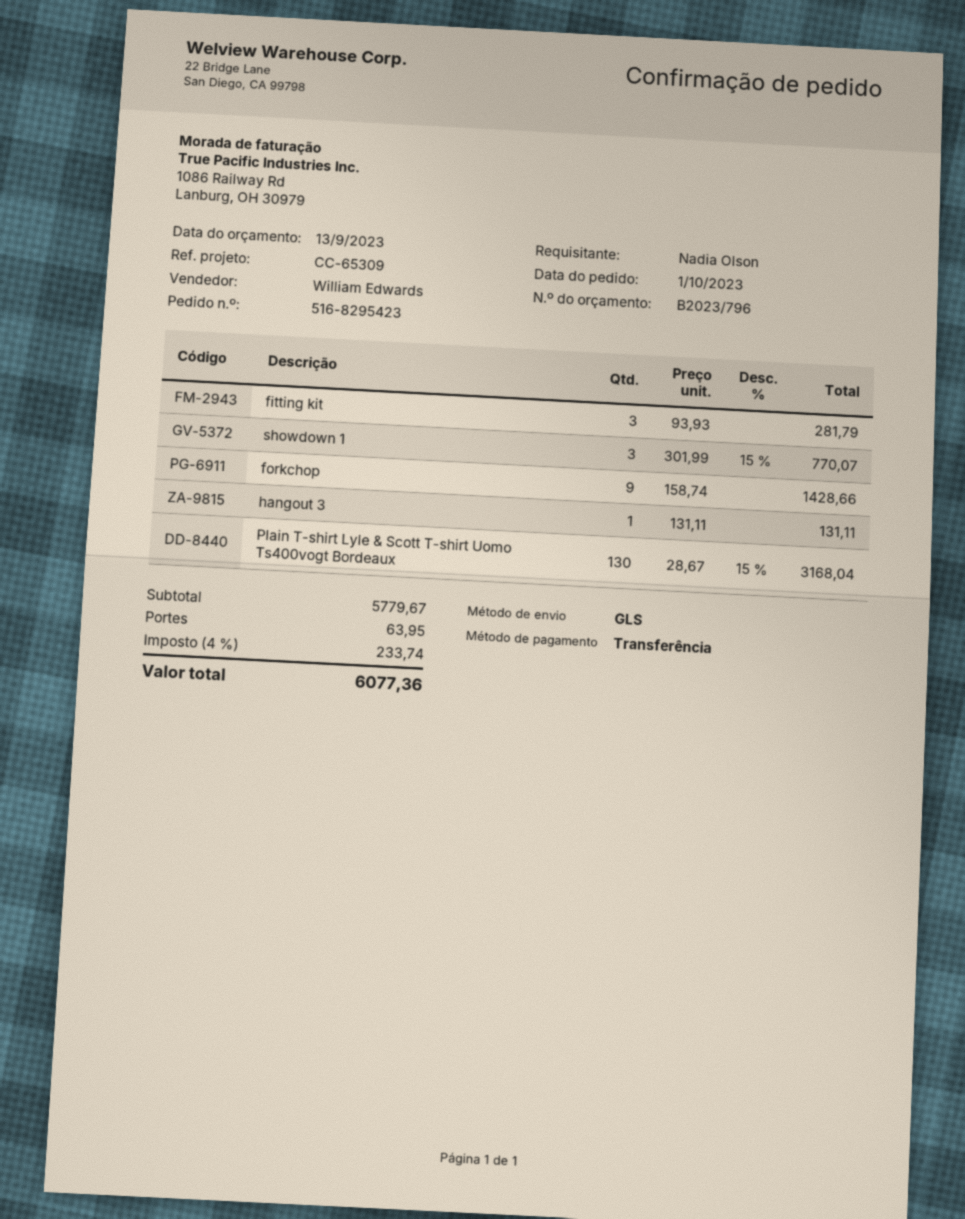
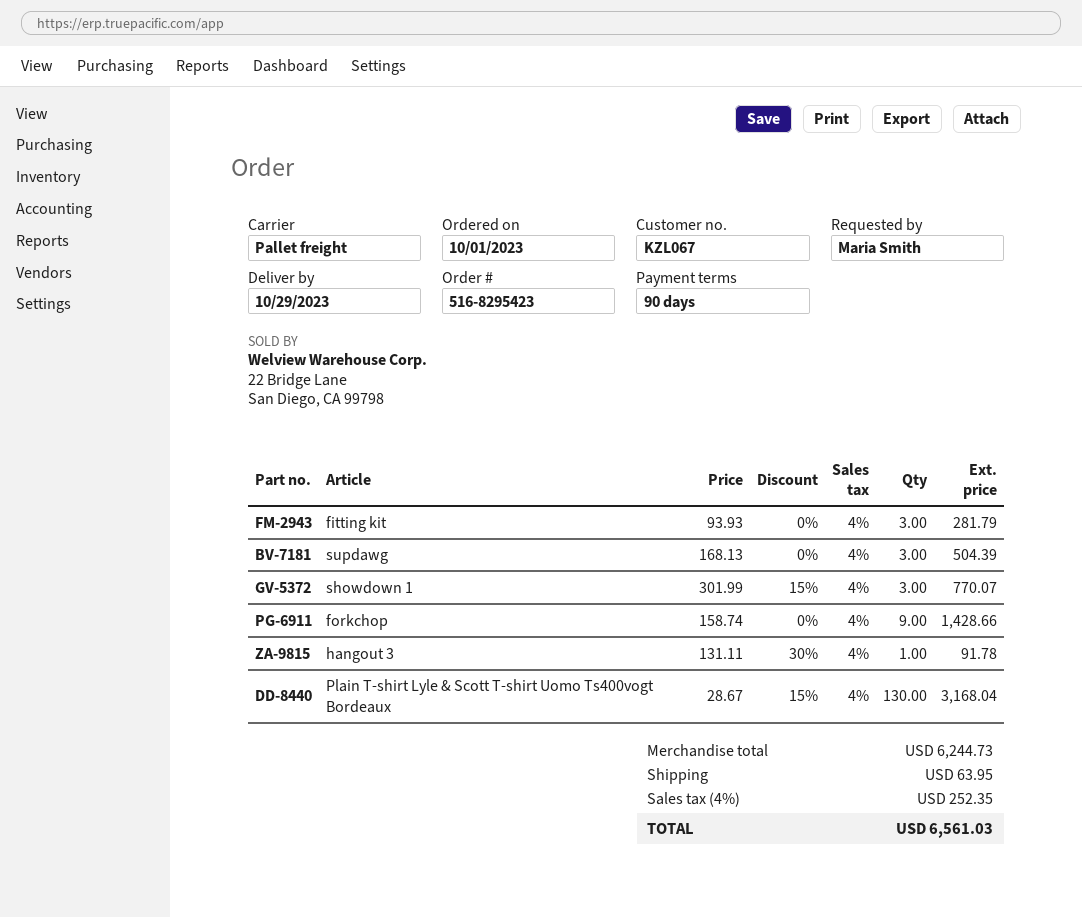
ordered by: Nadia Olson -> Maria Smith
shipping method: GLS -> pallet freight
hangout 3: 1 x 131.11 = 131.11 -> 1 x 131.11 - 30% = 91.78
supdawg: none -> 3 x 168.13 = 504.39
subtotal: 5779.67 -> 6244.73
tax: 4% = 233.74 -> 4% = 252.35
total: 6077.36 -> 6561.03

